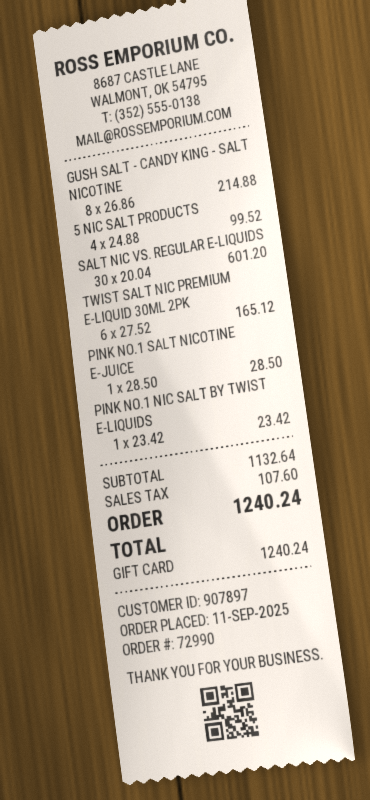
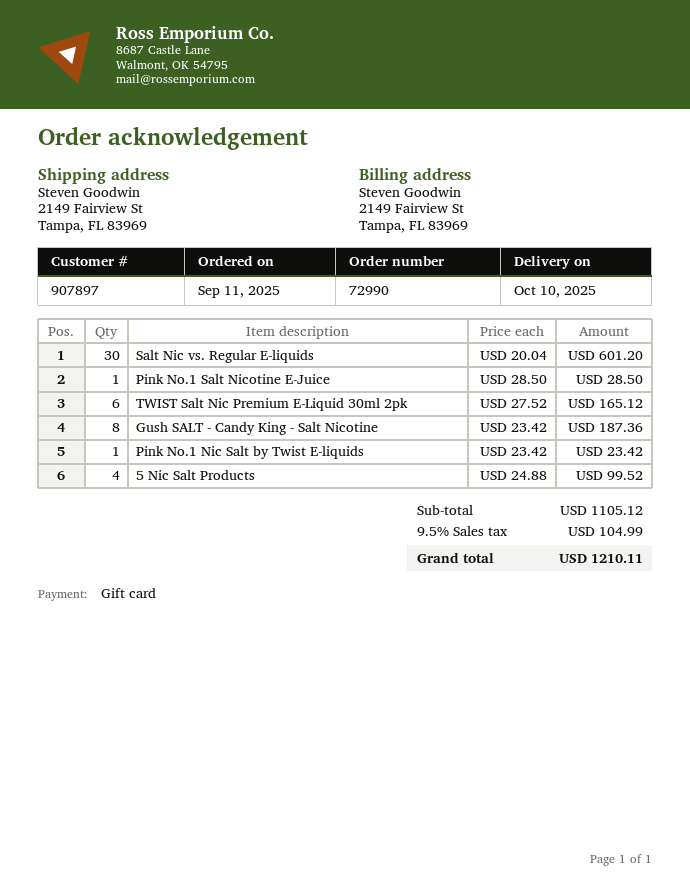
GUSH SALT - CANDY KING - SALT NICOTINE: 8 x 26.86 = 214.88 -> 8 x 23.42 = 187.36
subtotal: 1132.64 -> 1105.12
tax: 107.60 -> 104.99
total: 1240.24 -> 1210.11

